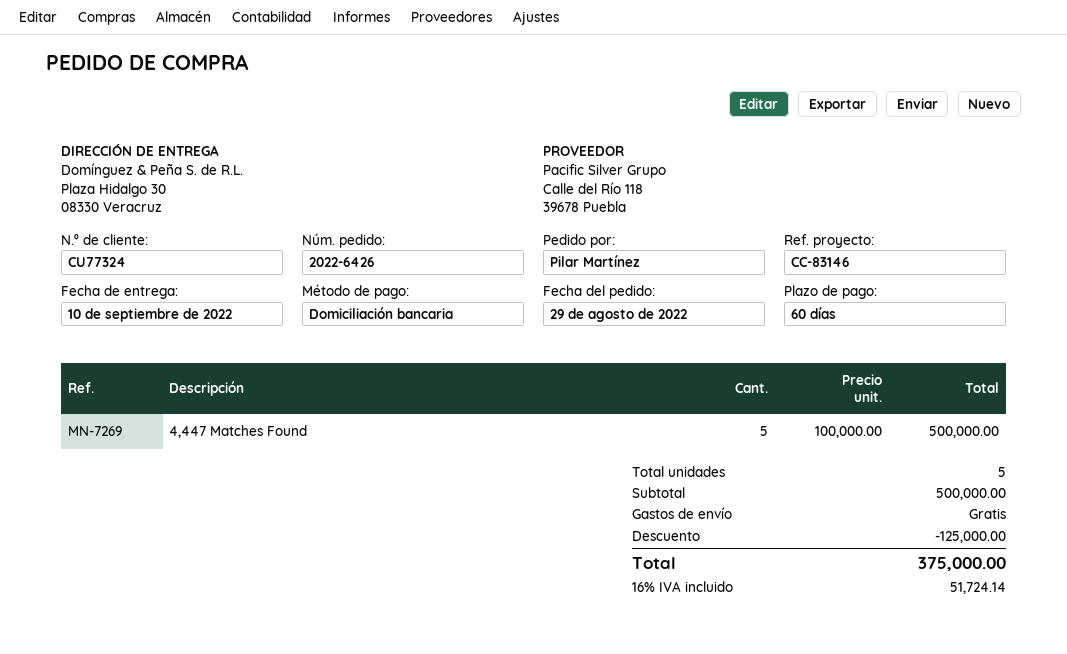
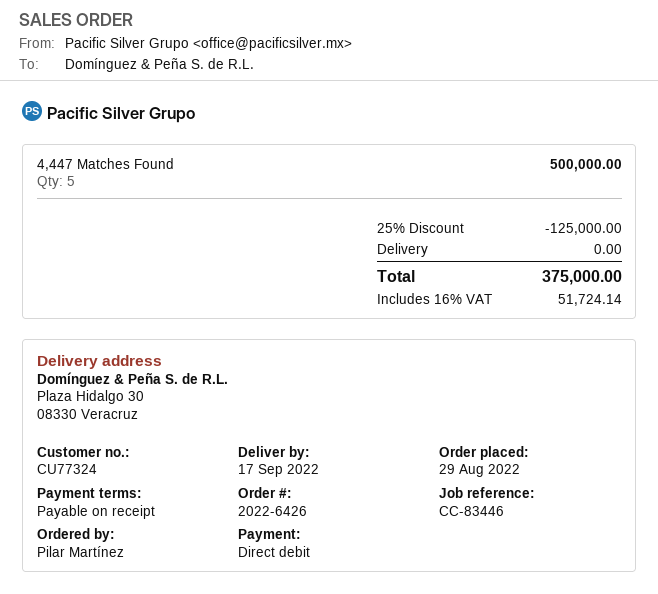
delivery date: 2022-09-10 -> 2022-09-17
payment terms: 60 days -> on receipt
reference: CC-83146 -> CC-83446

